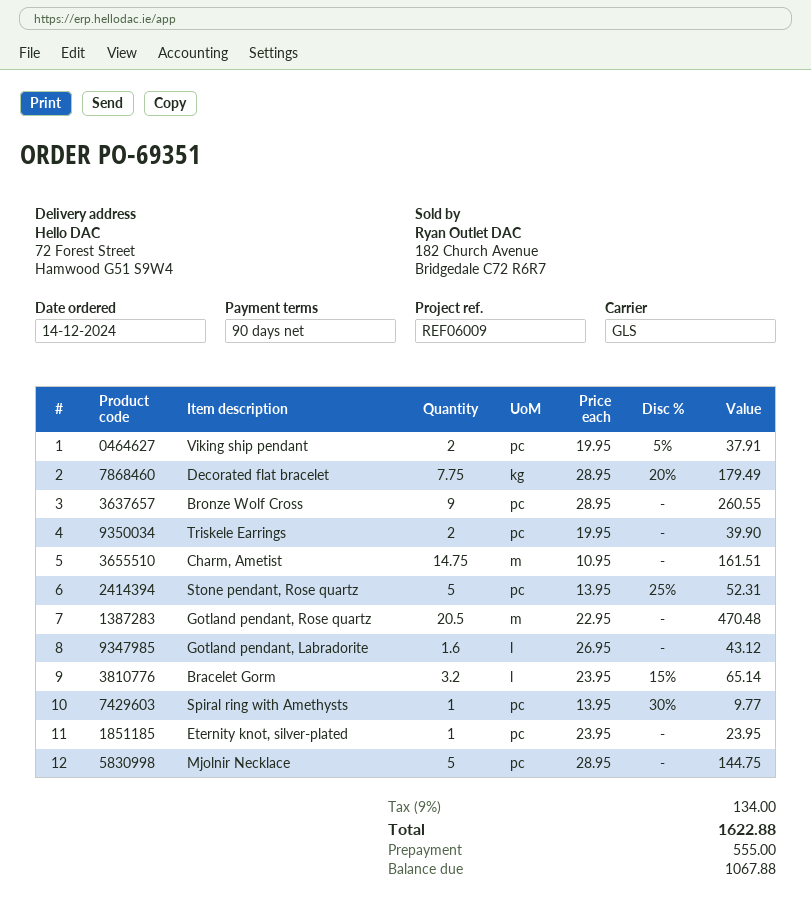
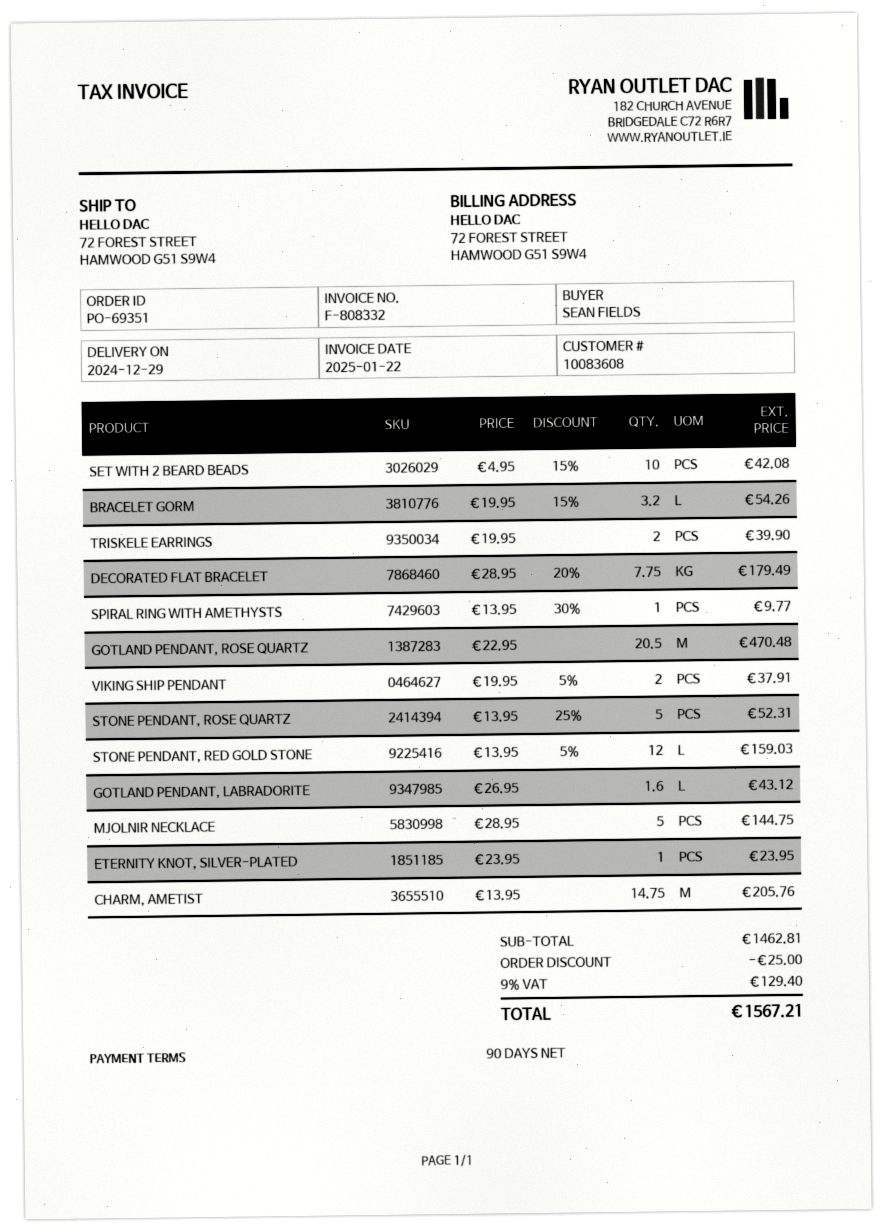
Bronze Wolf Cross: 9 x 28.95 = 260.55 -> none
Charm, Ametist: 14.75 x 10.95 = 161.51 -> 14.75 x 13.95 = 205.76
Bracelet Gorm: 3.2 x 23.95 - 15% = 65.14 -> 3.2 x 19.95 - 15% = 54.26
SET WITH 2 BEARD BEADS: none -> 10 x 4.95 - 15% = 42.08
STONE PENDANT, RED GOLD STONE: none -> 12 x 13.95 - 5% = 159.03
discount: none -> 25.00
tax: 9% = 134.00 -> 9% = 129.40
total: 1622.88 -> 1567.21

